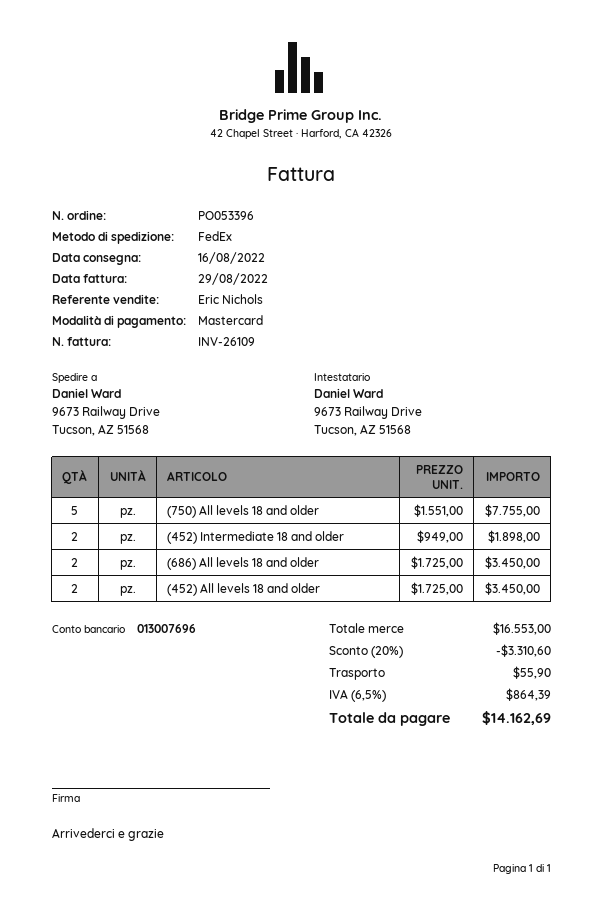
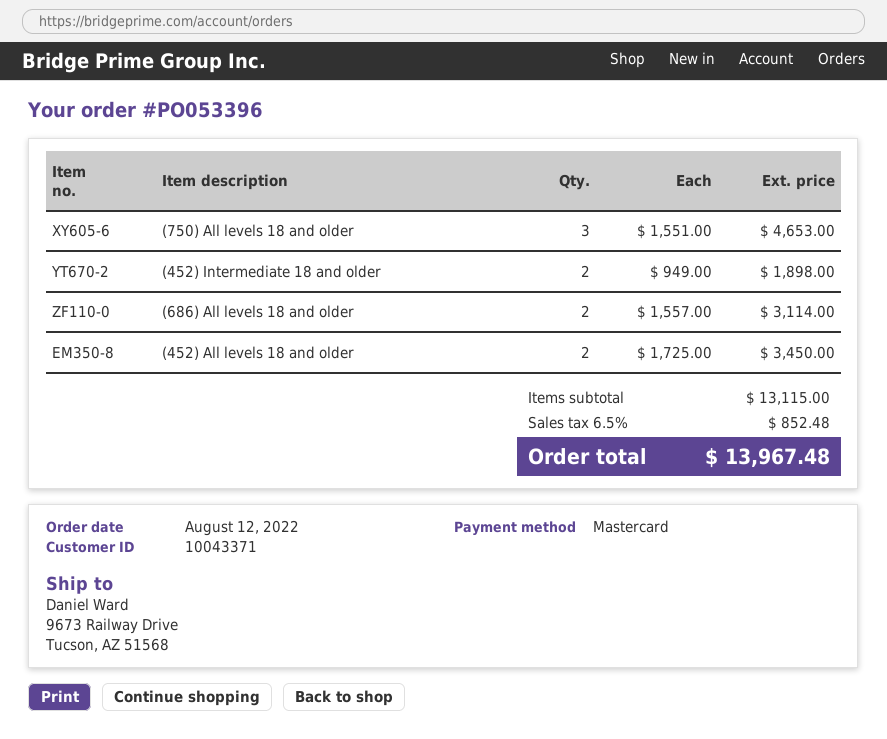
(750) All levels 18 and older: 5 x 1551.00 = 7755.00 -> 3 x 1551.00 = 4653.00
(686) All levels 18 and older: 2 x 1725.00 = 3450.00 -> 2 x 1557.00 = 3114.00
subtotal: 16553.00 -> 13115.00
discount: 20% = 3310.60 -> none
shipping: 55.90 -> none
tax: 6.5% = 864.39 -> 6.5% = 852.48
total: 14162.69 -> 13967.48

